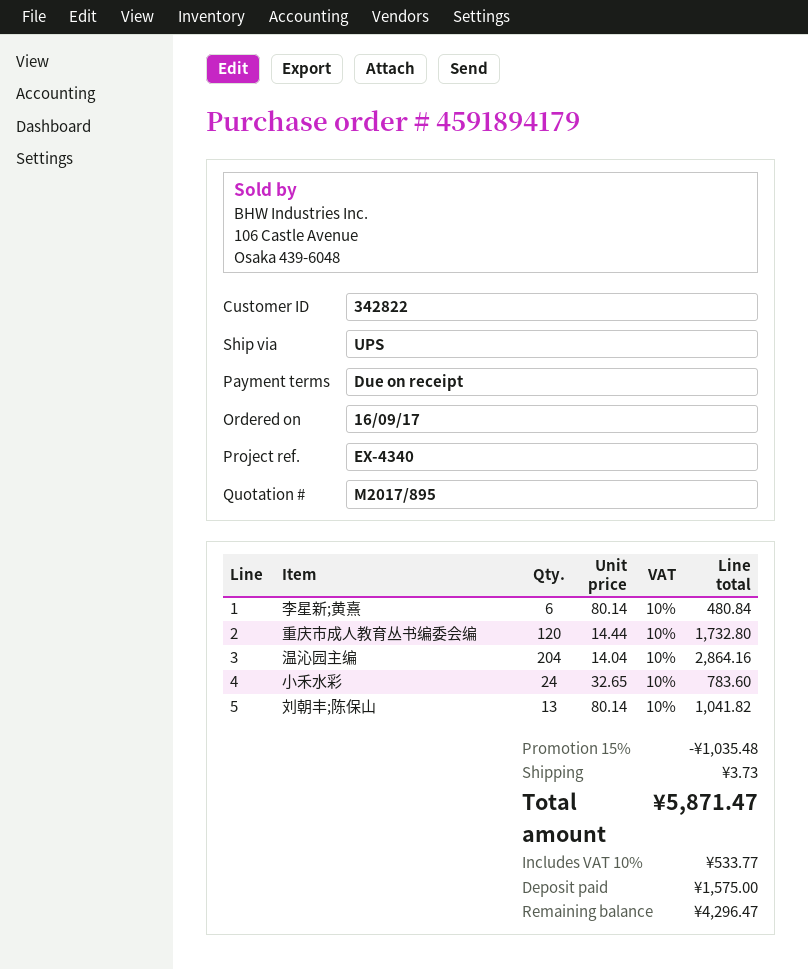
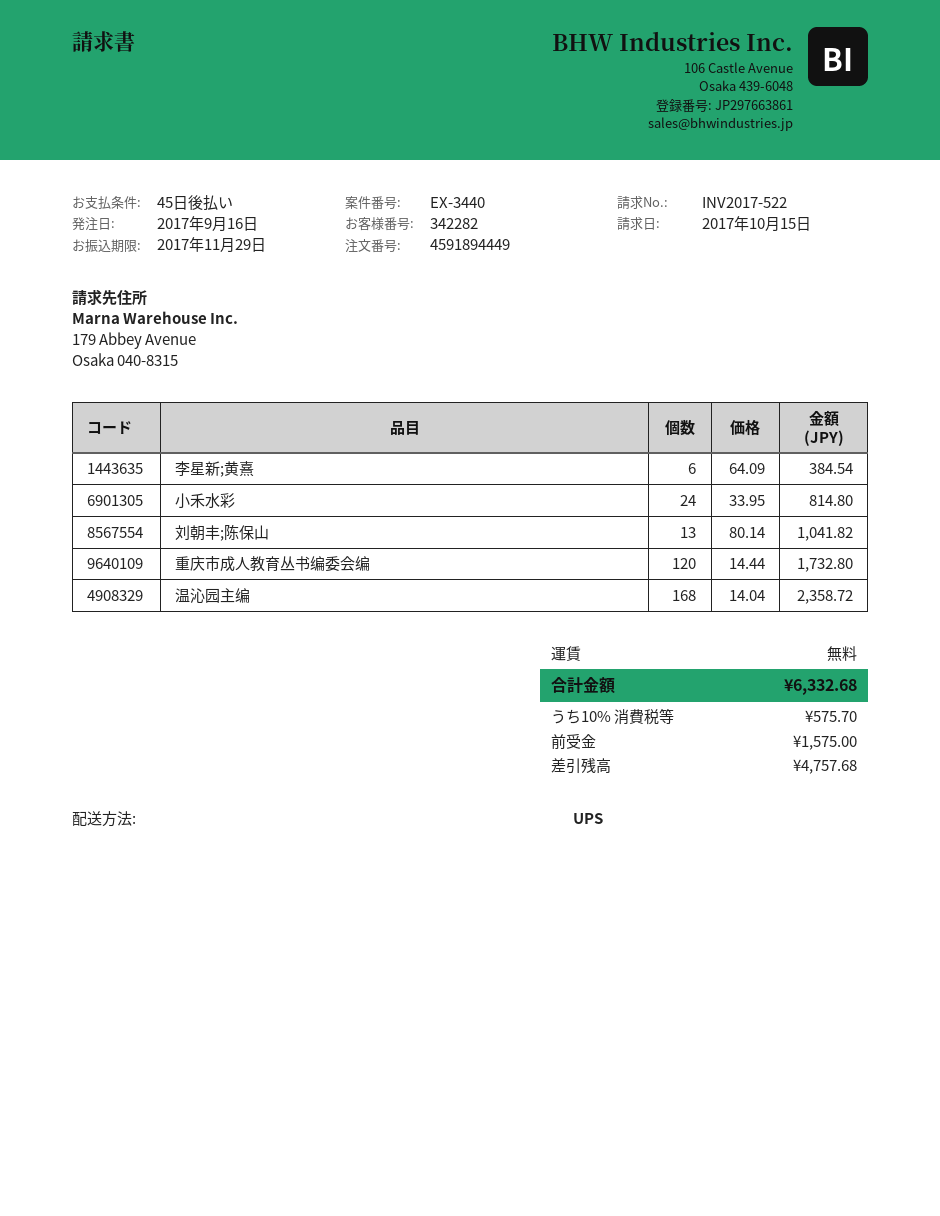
order number: 4591894179 -> 4591894449
payment terms: on receipt -> 45 days
customer number: 342822 -> 342282
reference: EX-4340 -> EX-3440
李星新;黄熹: 6 x 80.14 = 480.84 -> 6 x 64.09 = 384.54
温沁园主编: 204 x 14.04 = 2864.16 -> 168 x 14.04 = 2358.72
小禾水彩: 24 x 32.65 = 783.60 -> 24 x 33.95 = 814.80
discount: 15% = 1035.48 -> none
shipping: 3.73 -> 0.00
tax: 10% = 533.77 -> 10% = 575.70
total: 5871.47 -> 6332.68
balance: 4296.47 -> 4757.68

